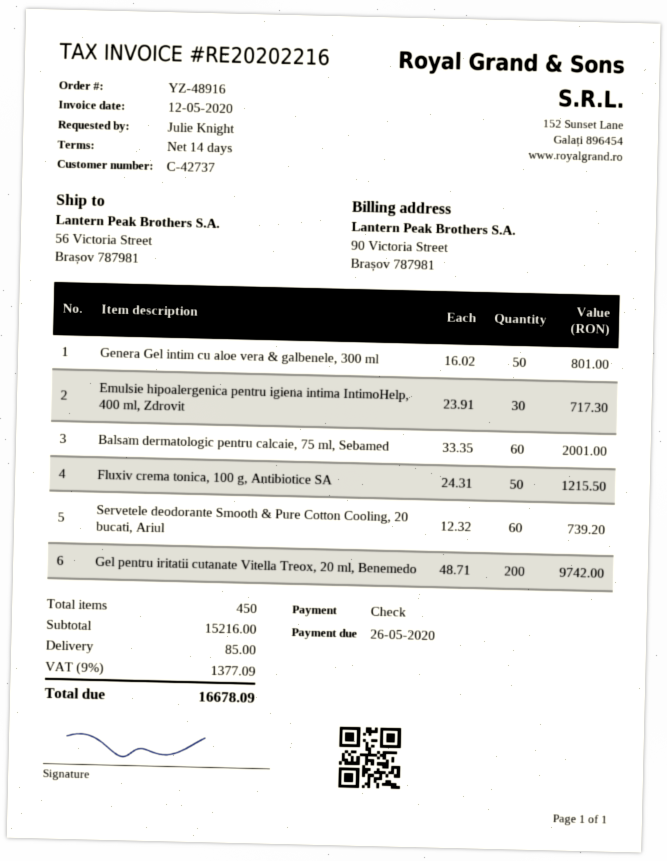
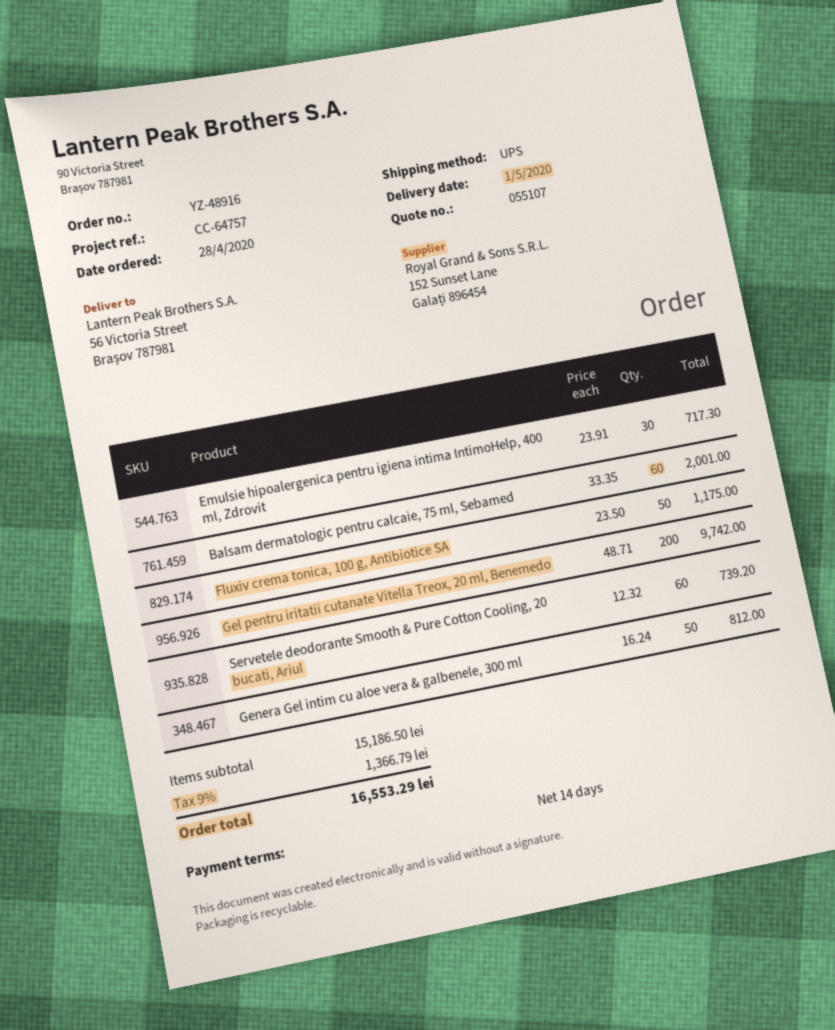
Genera Gel intim cu aloe vera & galbenele, 300 ml: 50 x 16.02 = 801.00 -> 50 x 16.24 = 812.00
Fluxiv crema tonica, 100 g, Antibiotice SA: 50 x 24.31 = 1215.50 -> 50 x 23.50 = 1175.00
subtotal: 15216.00 -> 15186.50
shipping: 85.00 -> none
tax: 9% = 1377.09 -> 9% = 1366.79
total: 16678.09 -> 16553.29

